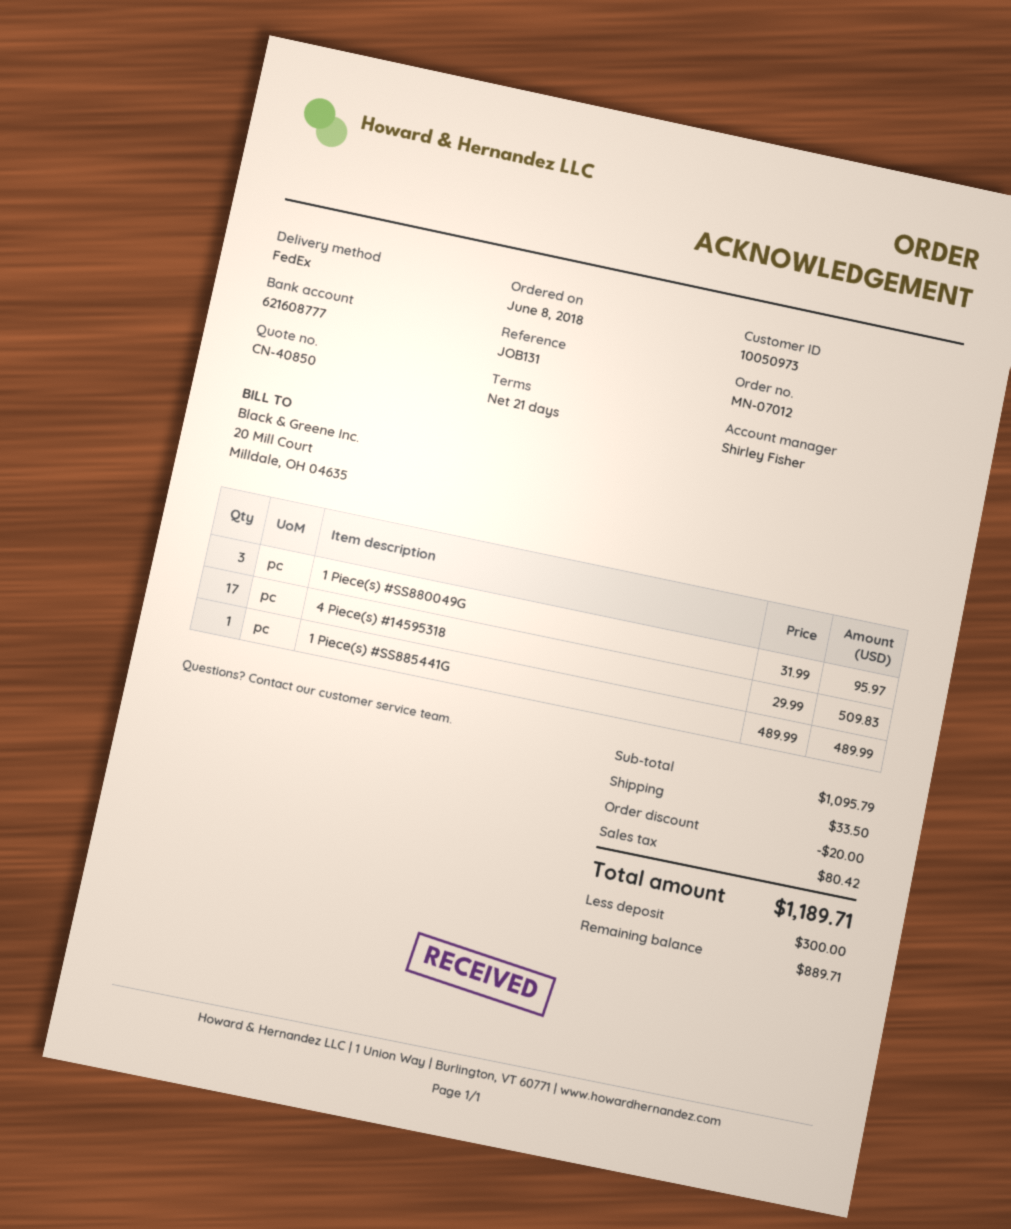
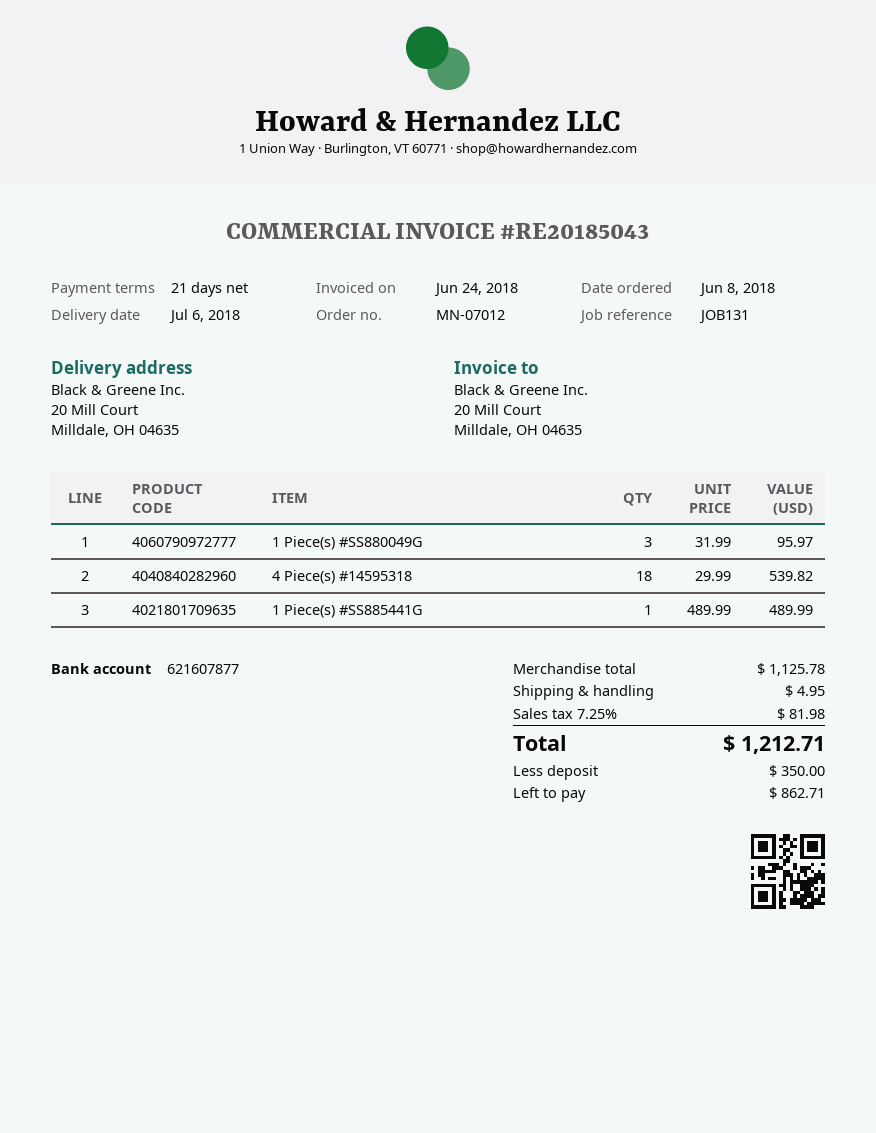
bank account: 621608777 -> 621607877
4 Piece(s) #14595318: 17 x 29.99 = 509.83 -> 18 x 29.99 = 539.82
subtotal: 1095.79 -> 1125.78
discount: 20.00 -> none
shipping: 33.50 -> 4.95
tax: 80.42 -> 81.98
total: 1189.71 -> 1212.71
deposit: 300.00 -> 350.00
balance: 889.71 -> 862.71

